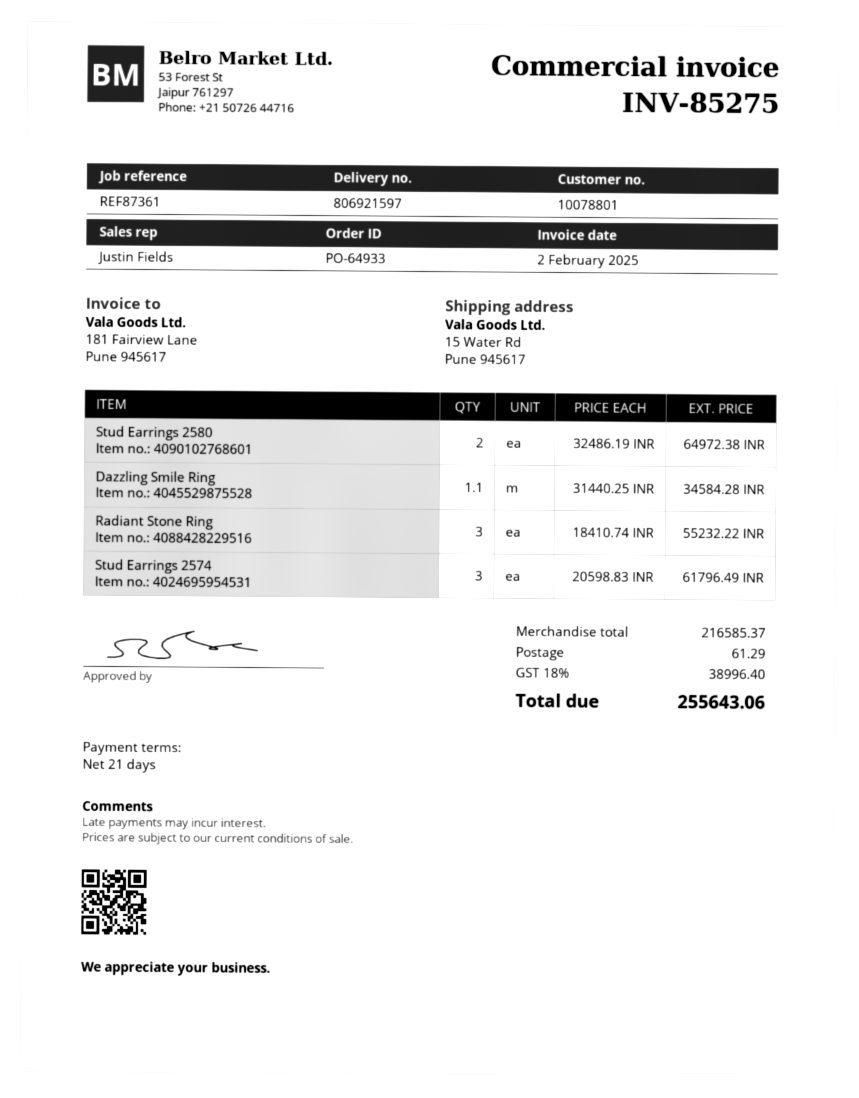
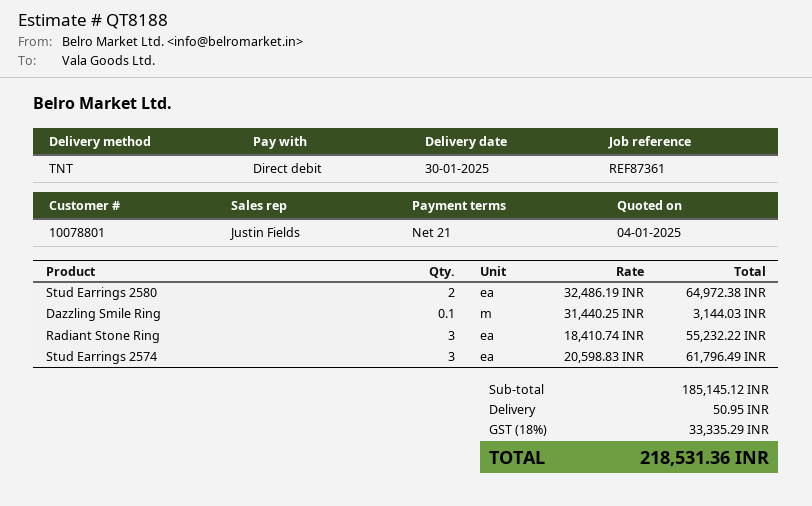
Dazzling Smile Ring: 1.1 x 31440.25 = 34584.28 -> 0.1 x 31440.25 = 3144.03
subtotal: 216585.37 -> 185145.12
shipping: 61.29 -> 50.95
tax: 18% = 38996.40 -> 18% = 33335.29
total: 255643.06 -> 218531.36

